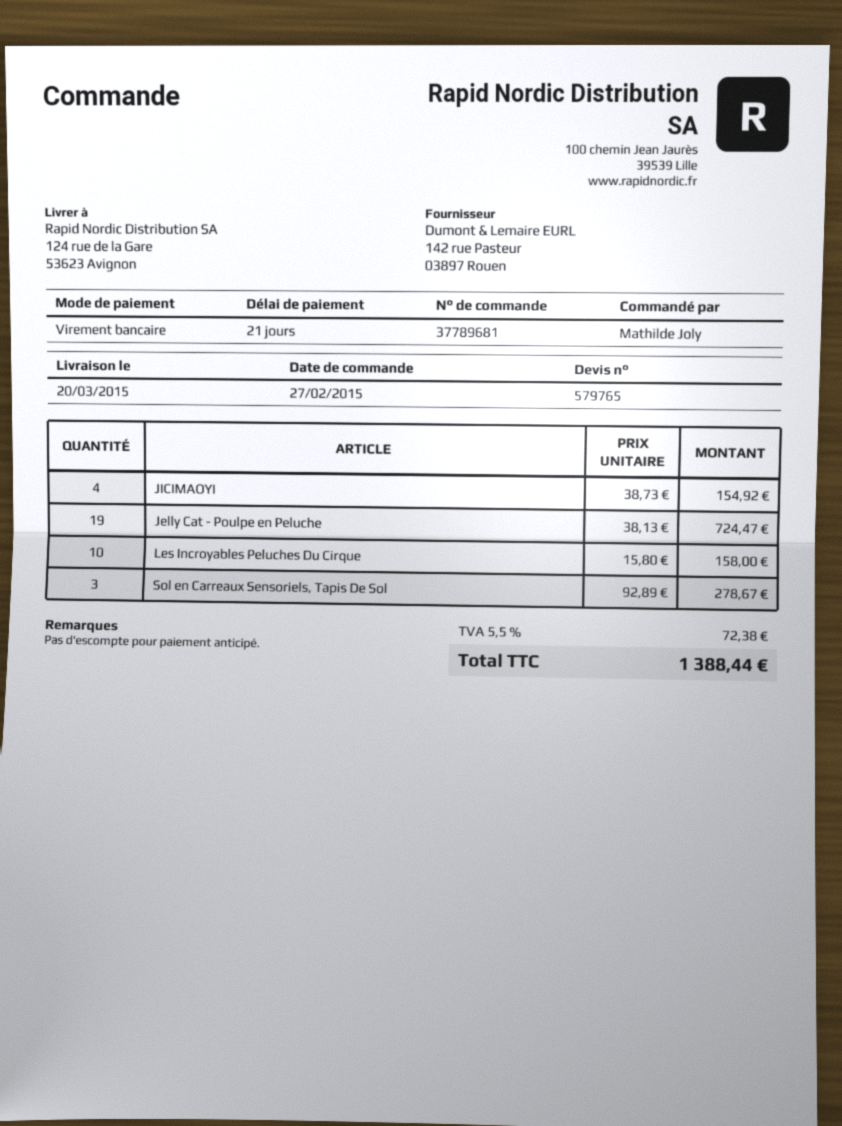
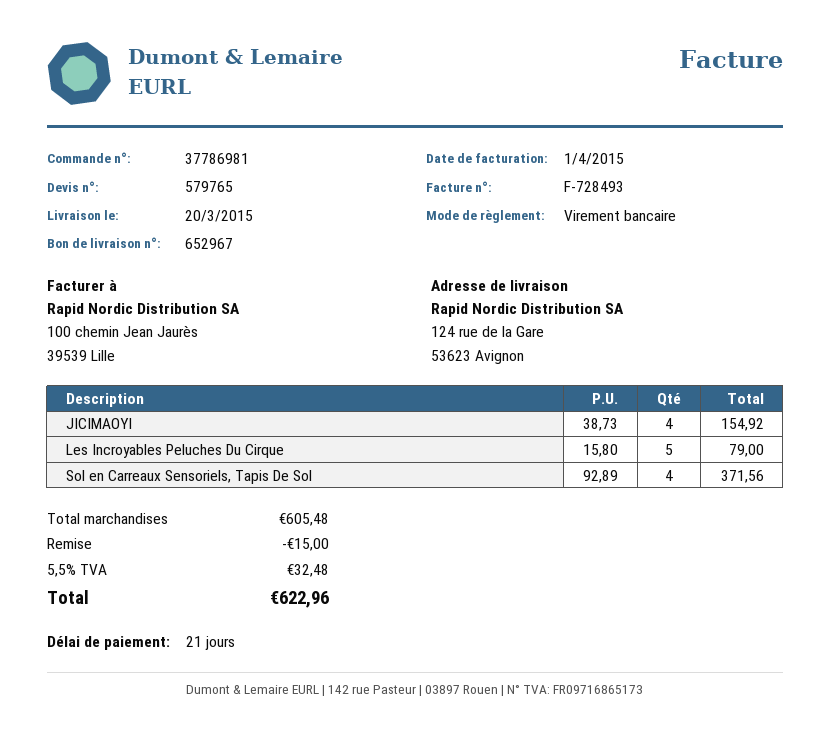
order number: 37789681 -> 37786981
Jelly Cat - Poulpe en Peluche: 19 x 38.13 = 724.47 -> none
Les Incroyables Peluches Du Cirque: 10 x 15.80 = 158.00 -> 5 x 15.80 = 79.00
Sol en Carreaux Sensoriels, Tapis De Sol: 3 x 92.89 = 278.67 -> 4 x 92.89 = 371.56
discount: none -> 15.00
tax: 5.5% = 72.38 -> 5.5% = 32.48
total: 1388.44 -> 622.96

